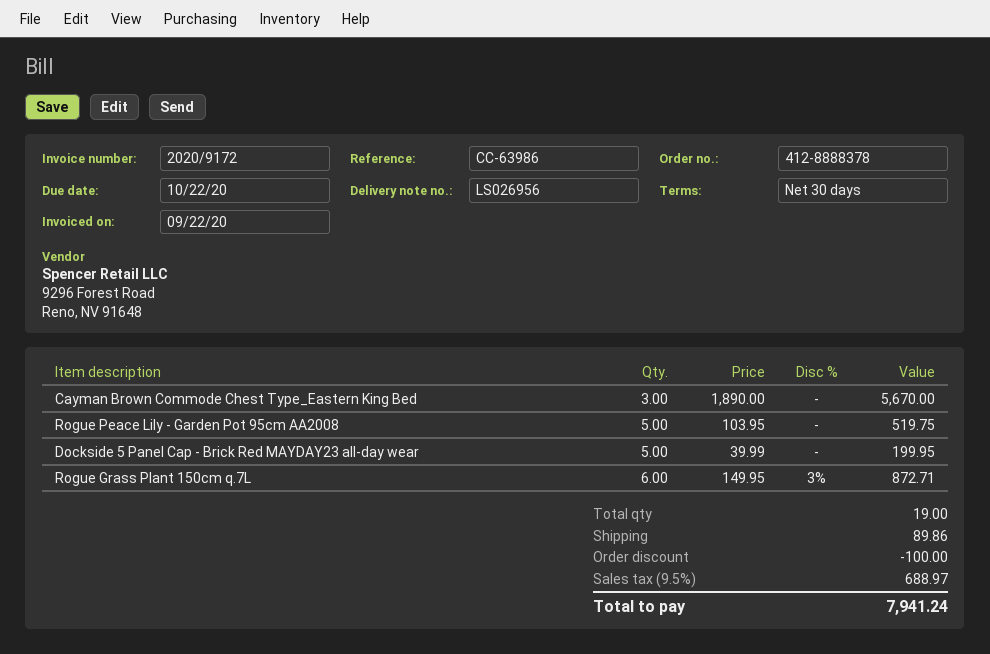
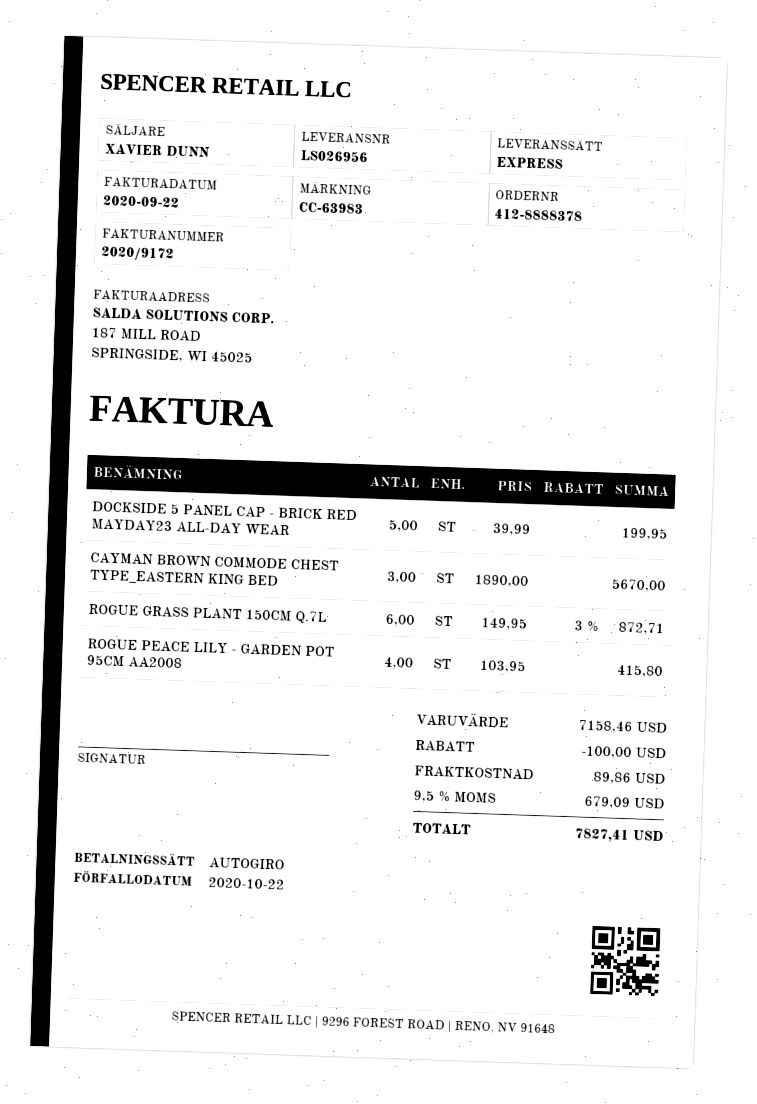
reference: CC-63986 -> CC-63983
Rogue Peace Lily - Garden Pot 95cm AA2008: 5 x 103.95 = 519.75 -> 4 x 103.95 = 415.80
tax: 9.5% = 688.97 -> 9.5% = 679.09
total: 7941.24 -> 7827.41

